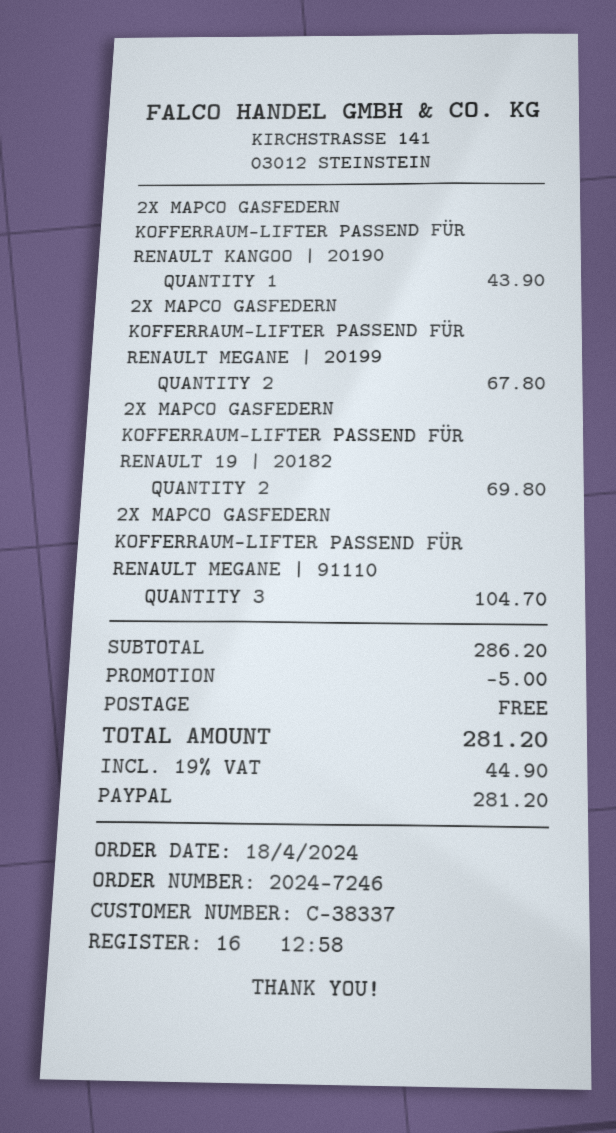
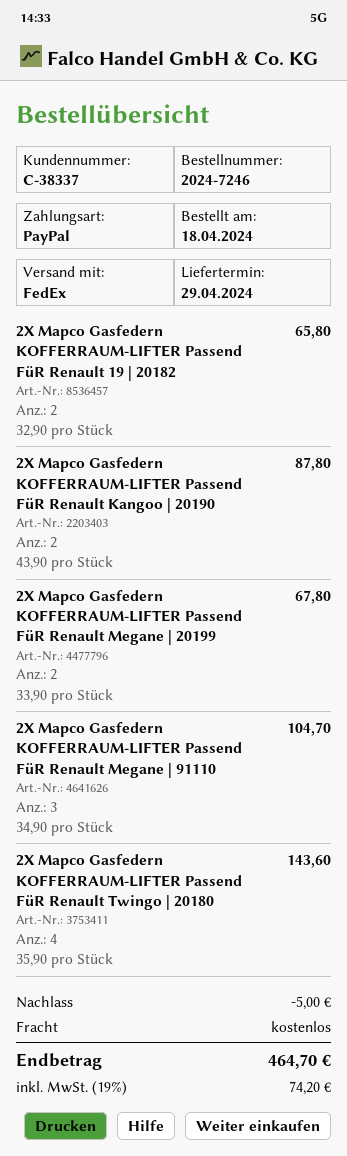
2X MAPCO GASFEDERN KOFFERRAUM-LIFTER PASSEND FÜR RENAULT KANGOO | 20190: 1 for 43.90 -> 2 for 87.80
2X MAPCO GASFEDERN KOFFERRAUM-LIFTER PASSEND FÜR RENAULT 19 | 20182: 2 for 69.80 -> 2 for 65.80
2X Mapco Gasfedern KOFFERRAUM-LIFTER Passend FüR Renault Twingo | 20180: none -> 4 for 143.60
tax: 19% = 44.90 -> 19% = 74.20
total: 281.20 -> 464.70

